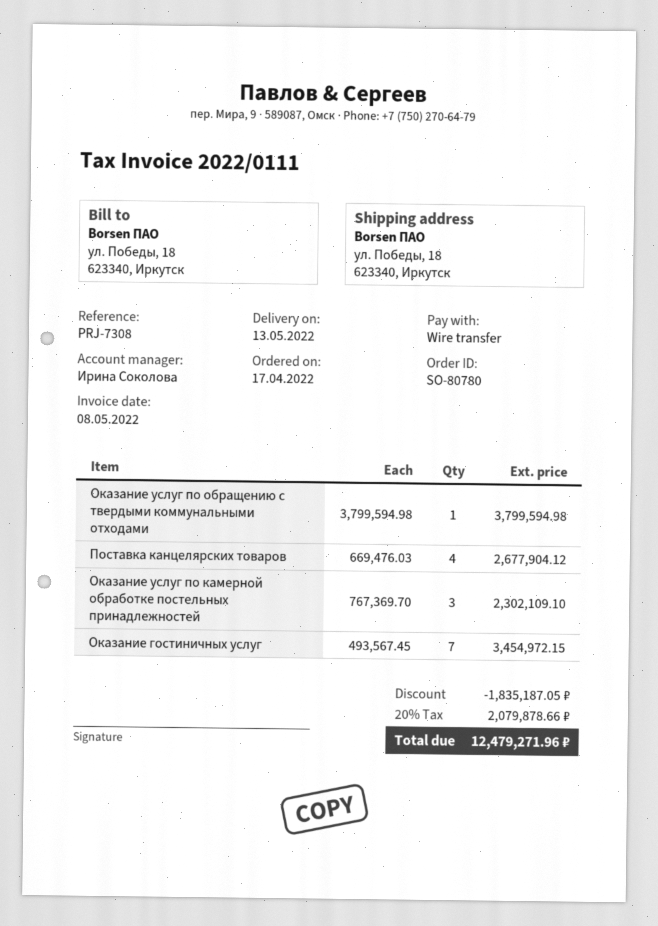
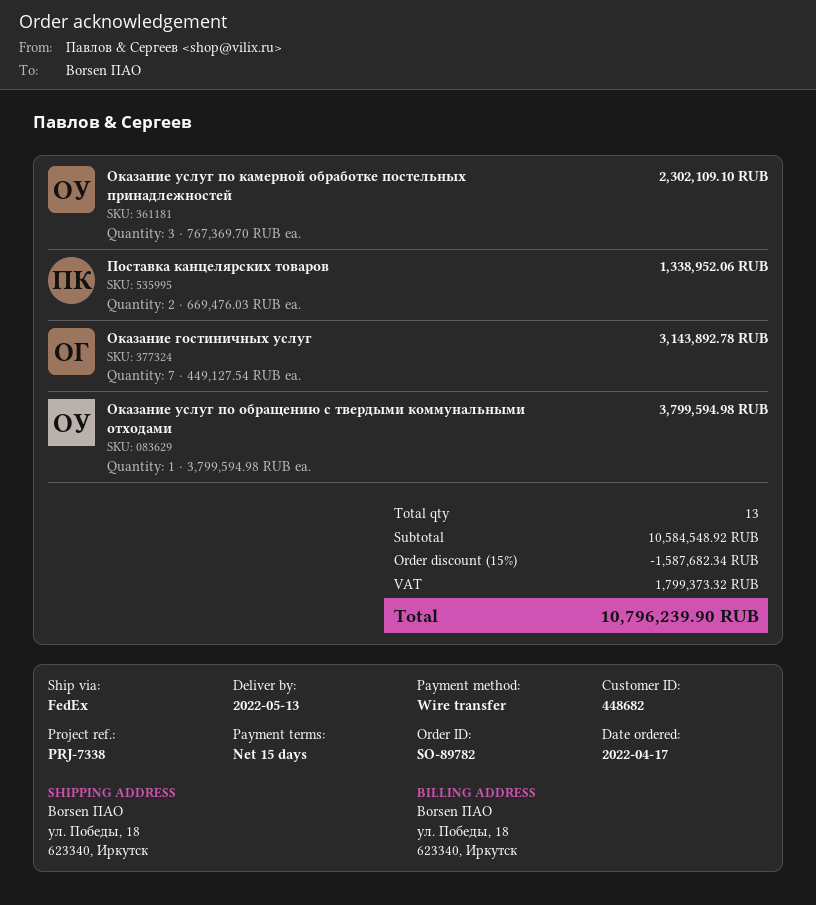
order number: SO-80780 -> SO-89782
reference: PRJ-7308 -> PRJ-7338
Поставка канцелярских товаров: 4 x 669476.03 = 2677904.12 -> 2 x 669476.03 = 1338952.06
Оказание гостиничных услуг: 7 x 493567.45 = 3454972.15 -> 7 x 449127.54 = 3143892.78
discount: 1835187.05 -> 1587682.34
tax: 2079878.66 -> 1799373.32
total: 12479271.96 -> 10796239.90

